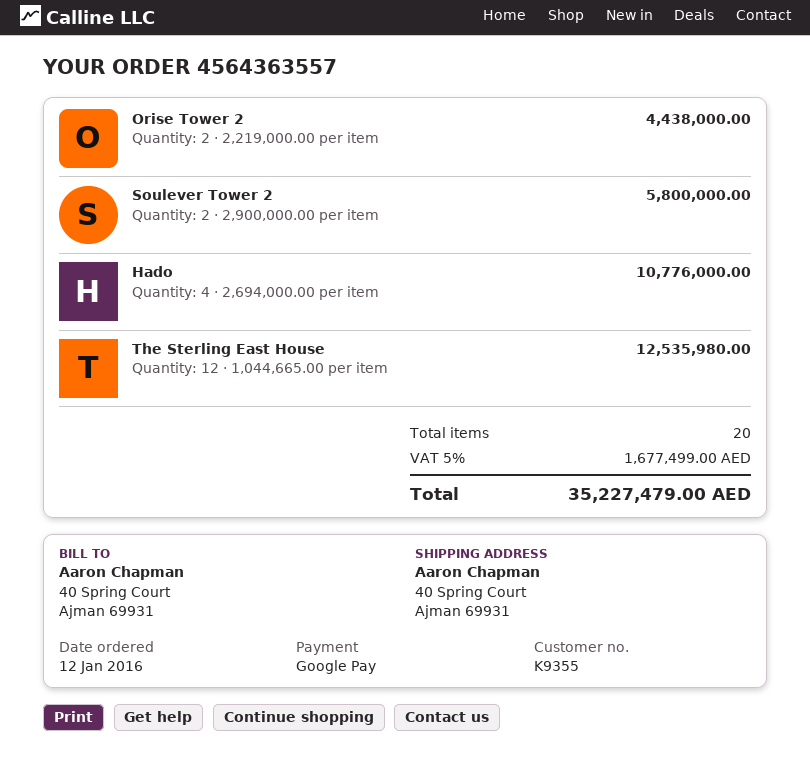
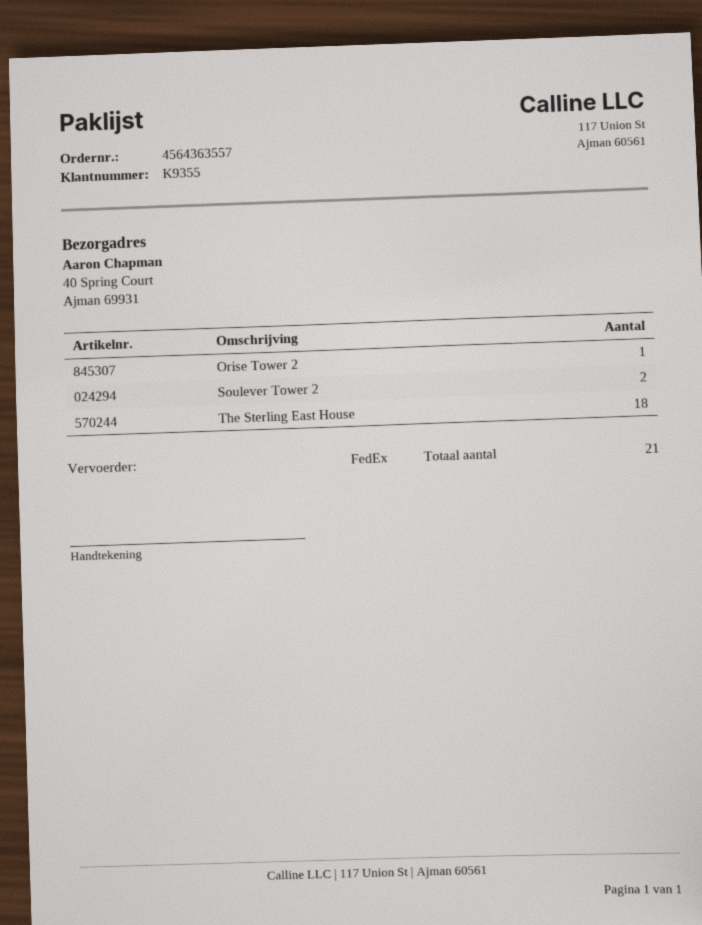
Orise Tower 2: 2 -> 1
Hado: 4 -> none
The Sterling East House: 12 -> 18
total quantity: 20 -> 21

